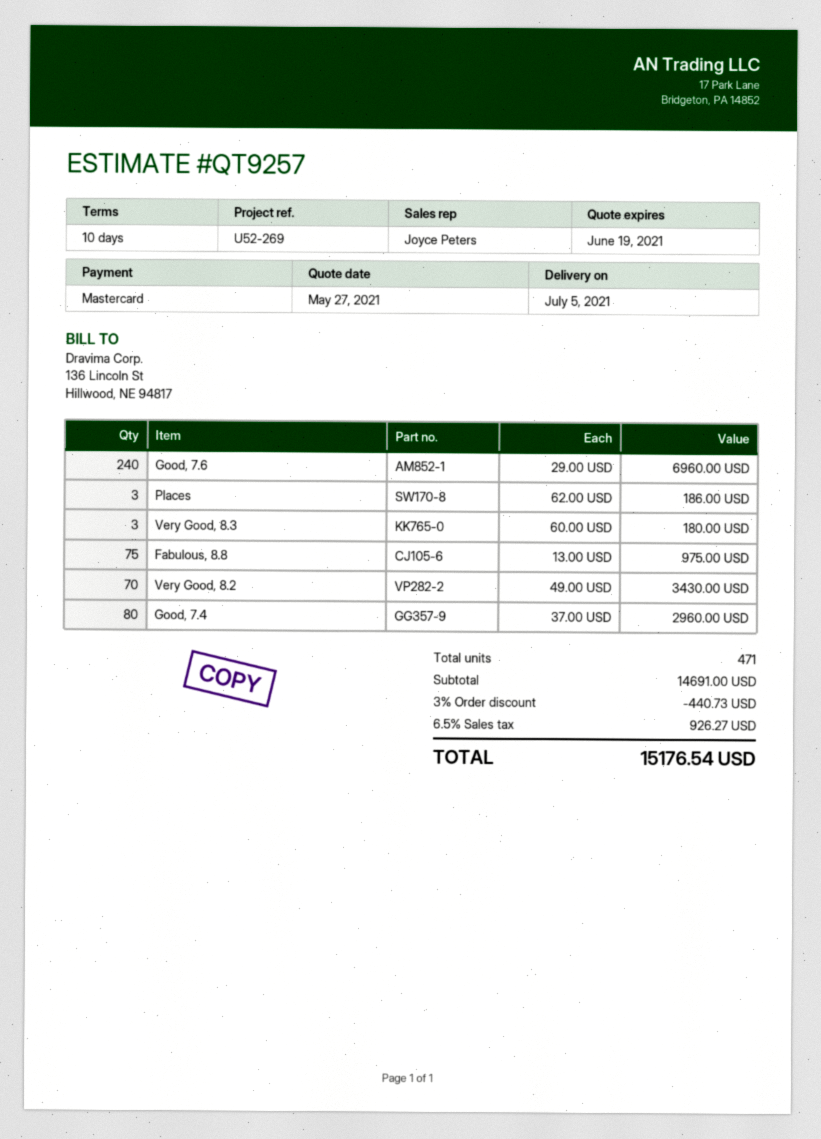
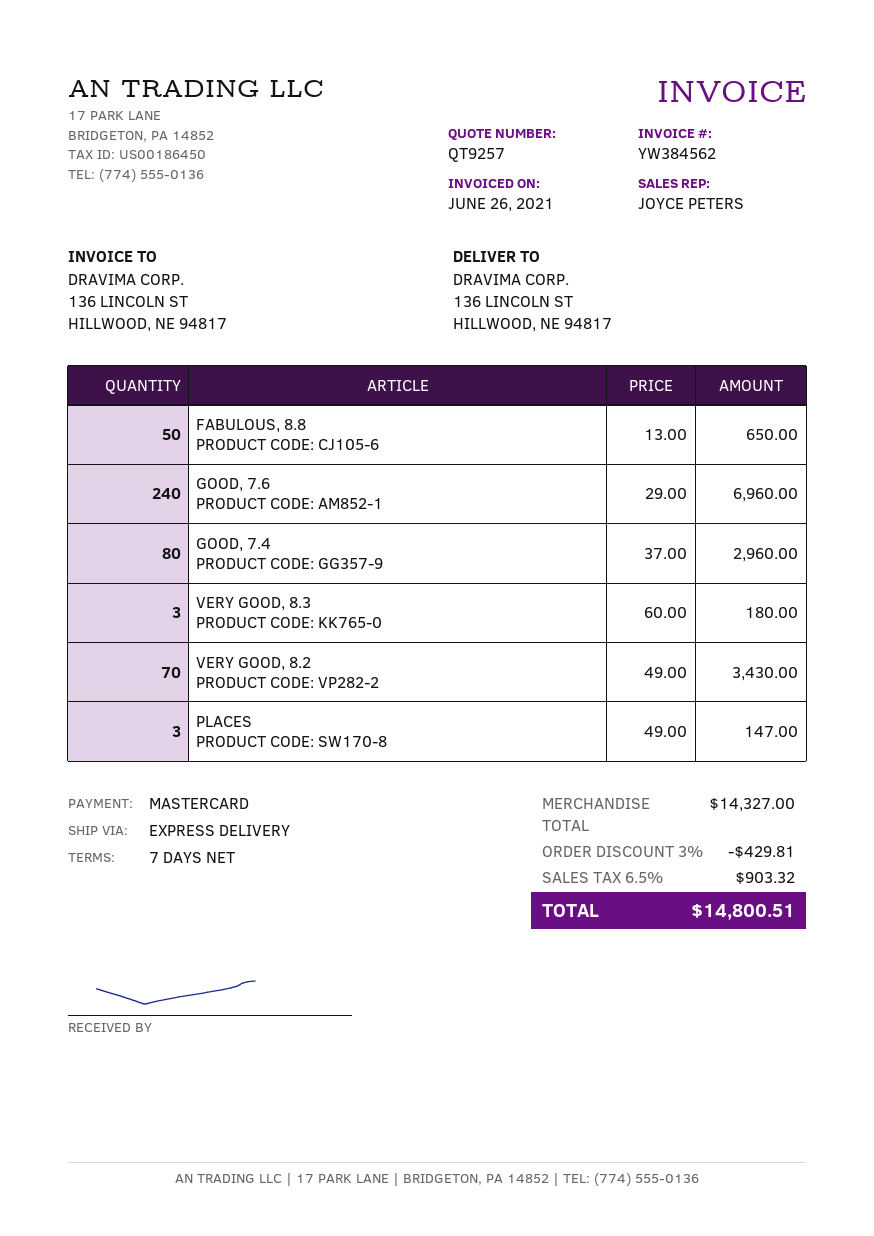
payment terms: 10 days -> 7 days
Places: 3 x 62.00 = 186.00 -> 3 x 49.00 = 147.00
Fabulous, 8.8: 75 x 13.00 = 975.00 -> 50 x 13.00 = 650.00
subtotal: 14691.00 -> 14327.00
discount: 3% = 440.73 -> 3% = 429.81
tax: 6.5% = 926.27 -> 6.5% = 903.32
total: 15176.54 -> 14800.51

